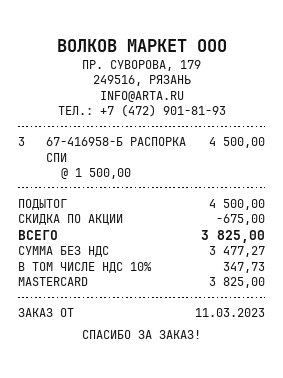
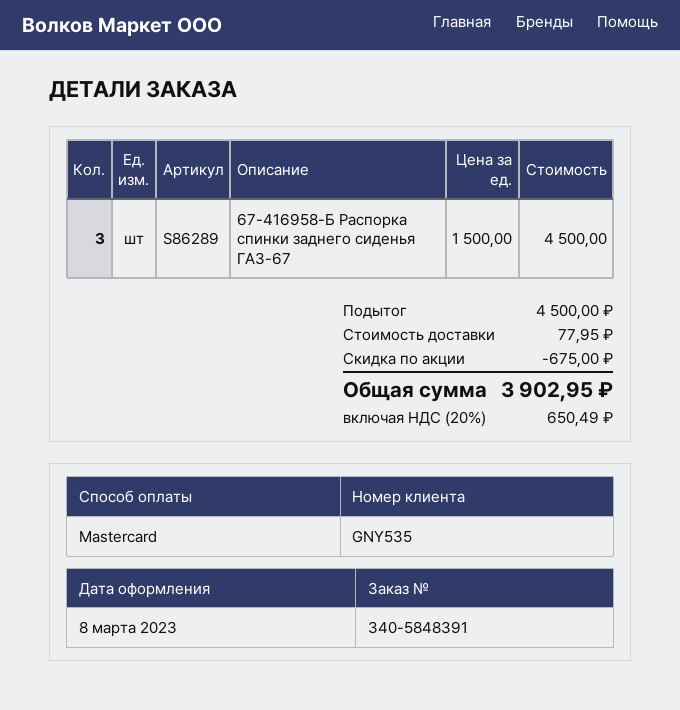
order date: 2023-03-11 -> 2023-03-08
shipping: none -> 77.95
tax: 10% = 347.73 -> 20% = 650.49
total: 3825.00 -> 3902.95

